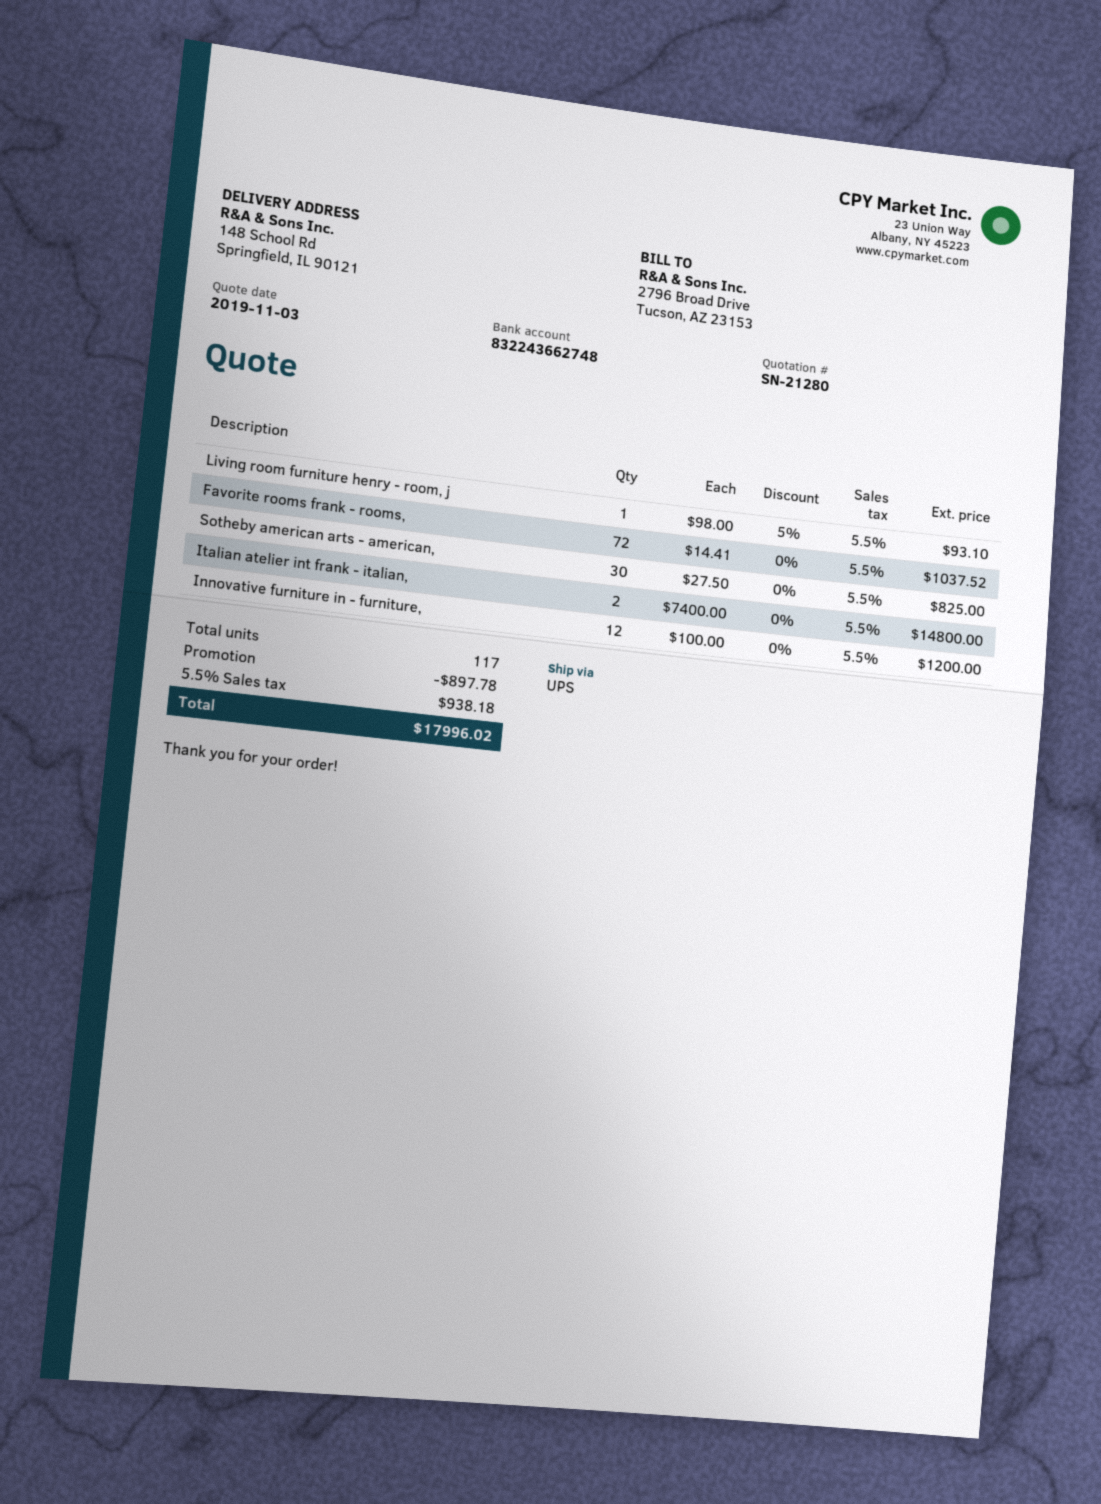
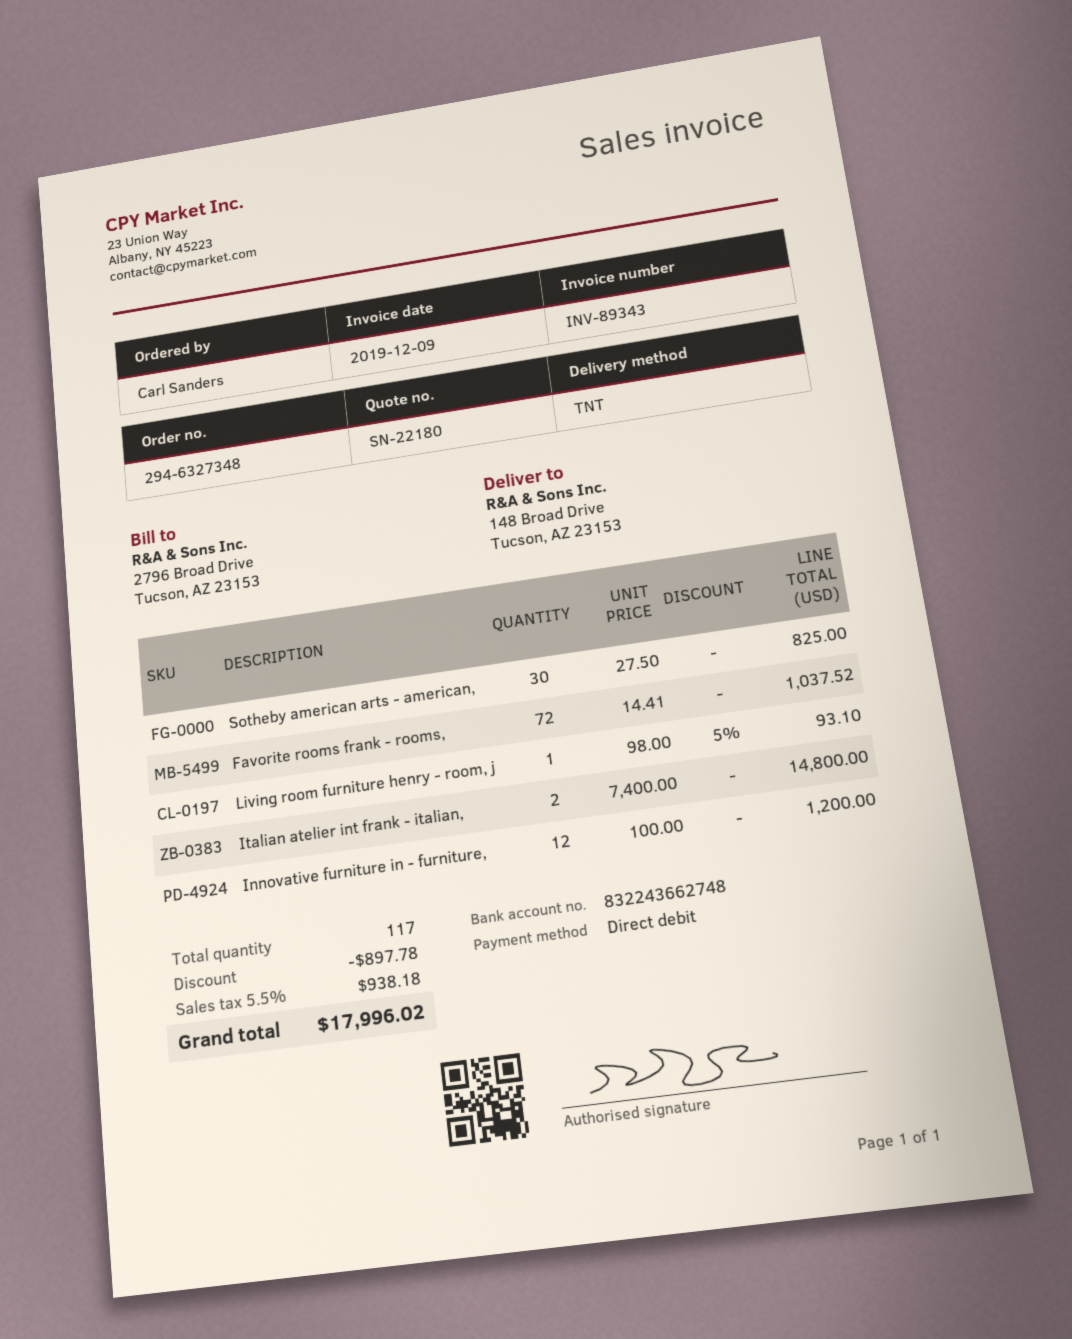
quote number: SN-21280 -> SN-22180
shipping method: UPS -> TNT
ship to: 148 School Rd, Springfield, IL 90121 -> 148 Broad Drive, Tucson, AZ 23153

